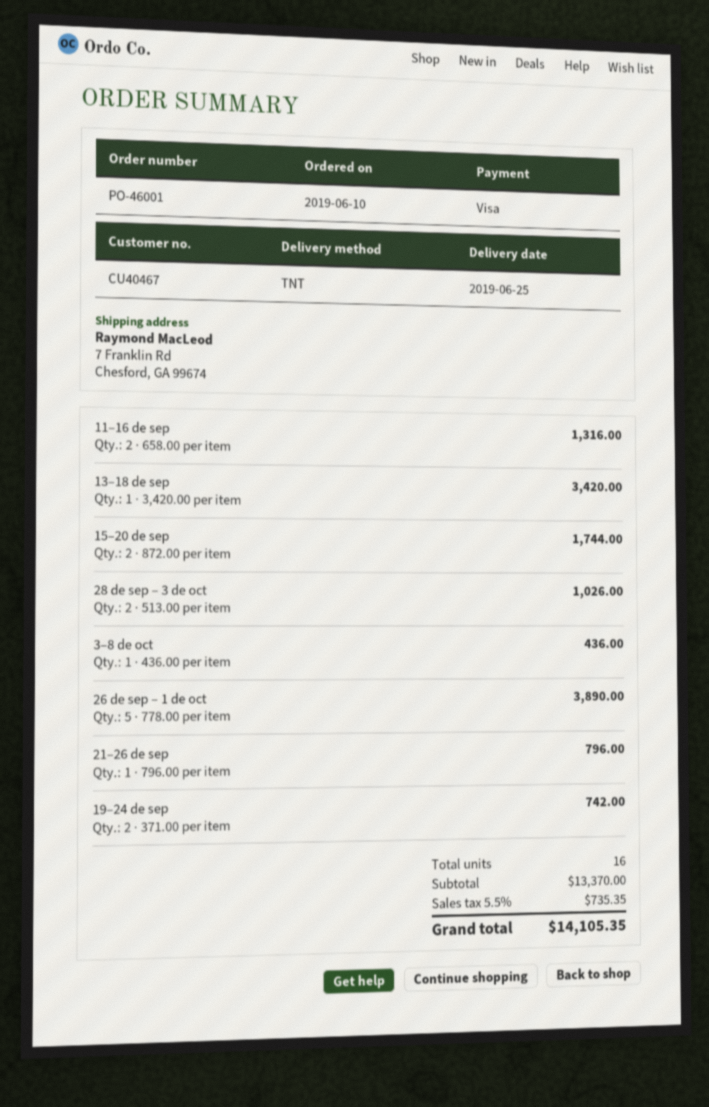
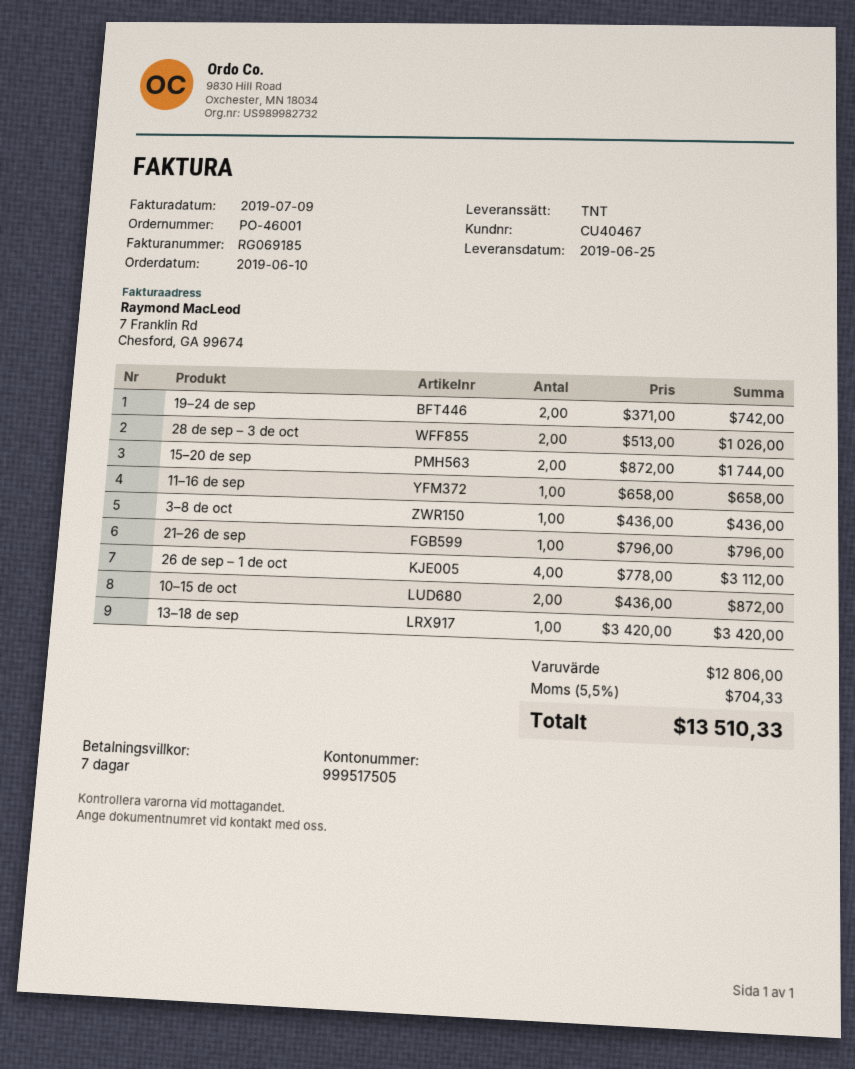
11–16 de sep: 2 x 658.00 = 1316.00 -> 1 x 658.00 = 658.00
26 de sep – 1 de oct: 5 x 778.00 = 3890.00 -> 4 x 778.00 = 3112.00
10–15 de oct: none -> 2 x 436.00 = 872.00
subtotal: 13370.00 -> 12806.00
tax: 5.5% = 735.35 -> 5.5% = 704.33
total: 14105.35 -> 13510.33

